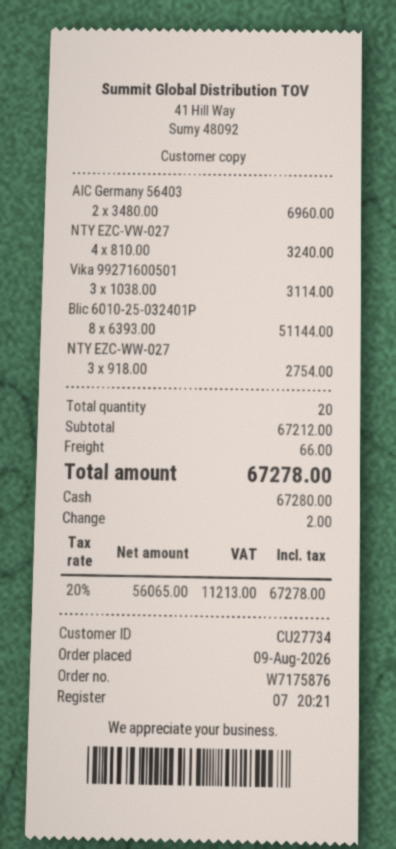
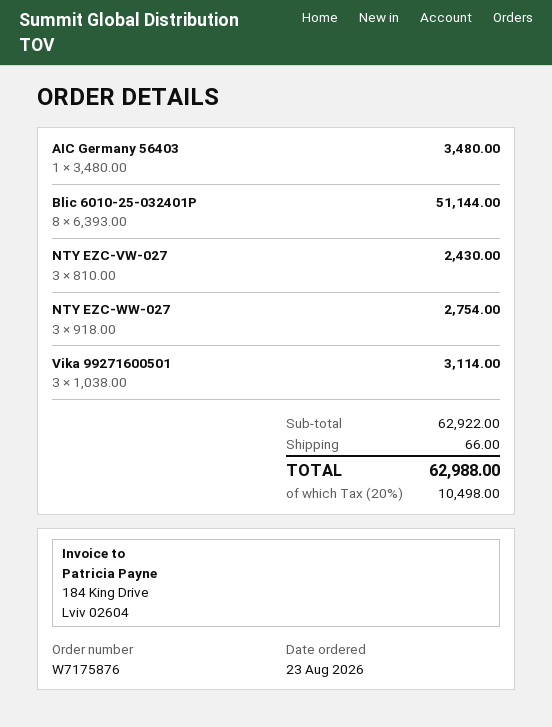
order date: 2026-08-09 -> 2026-08-23
AIC Germany 56403: 2 x 3480.00 = 6960.00 -> 1 x 3480.00 = 3480.00
NTY EZC-VW-027: 4 x 810.00 = 3240.00 -> 3 x 810.00 = 2430.00
subtotal: 67212.00 -> 62922.00
tax: 20% = 11213.00 -> 20% = 10498.00
total: 67278.00 -> 62988.00

